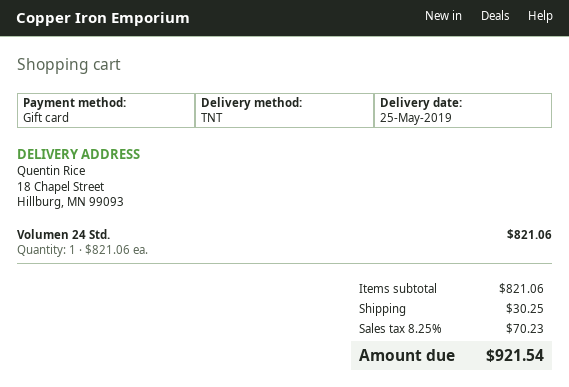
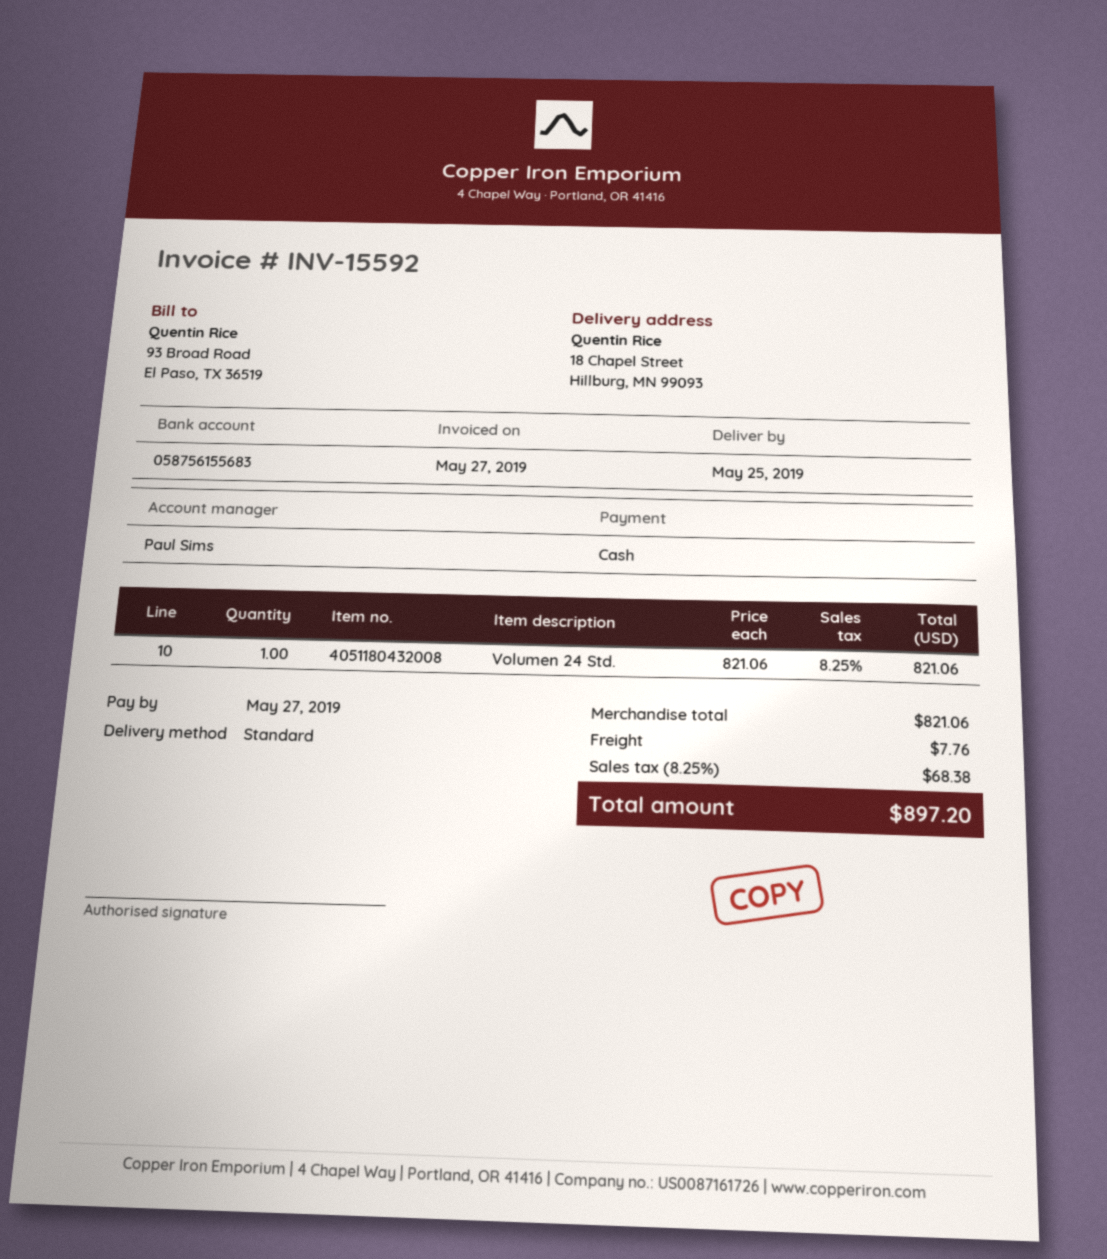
payment method: gift card -> cash
shipping method: TNT -> standard
shipping: 30.25 -> 7.76
tax: 8.25% = 70.23 -> 8.25% = 68.38
total: 921.54 -> 897.20

